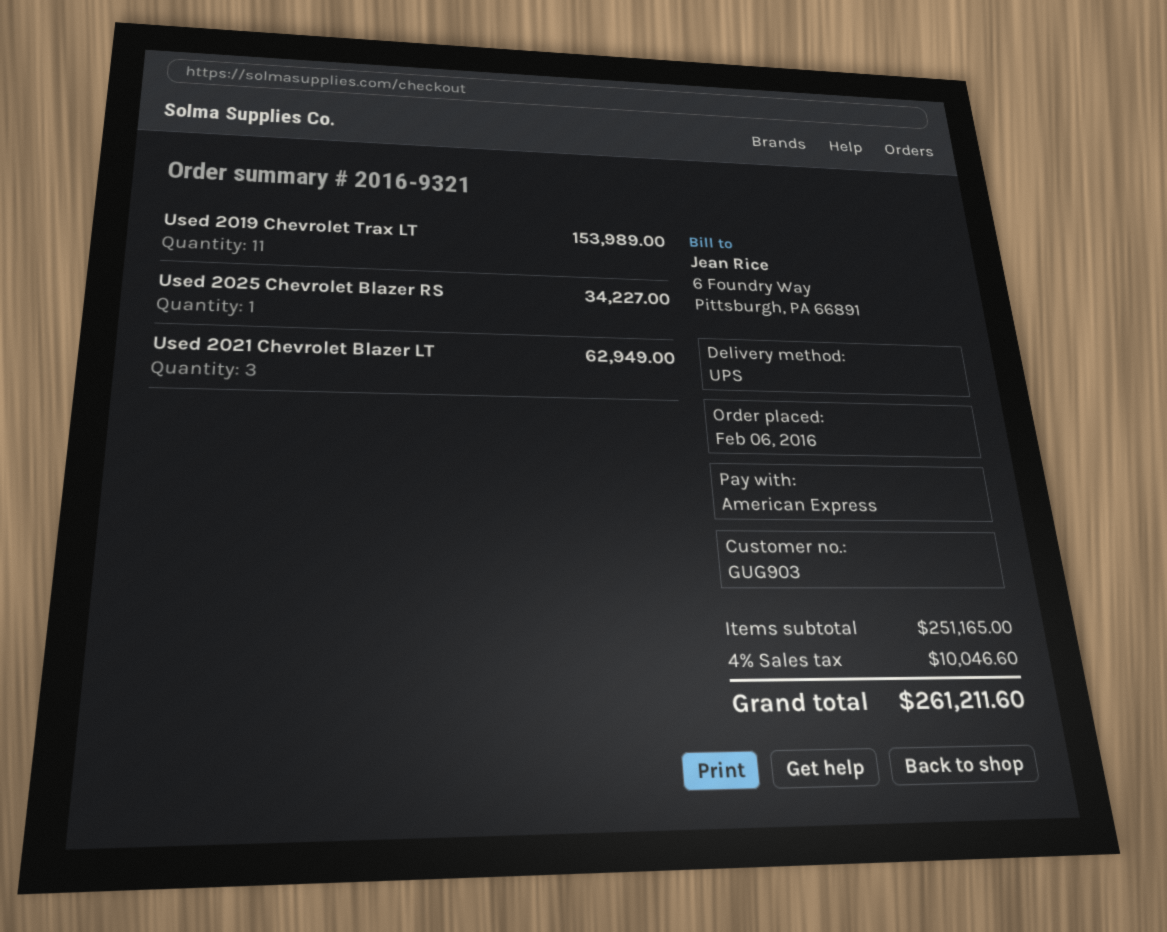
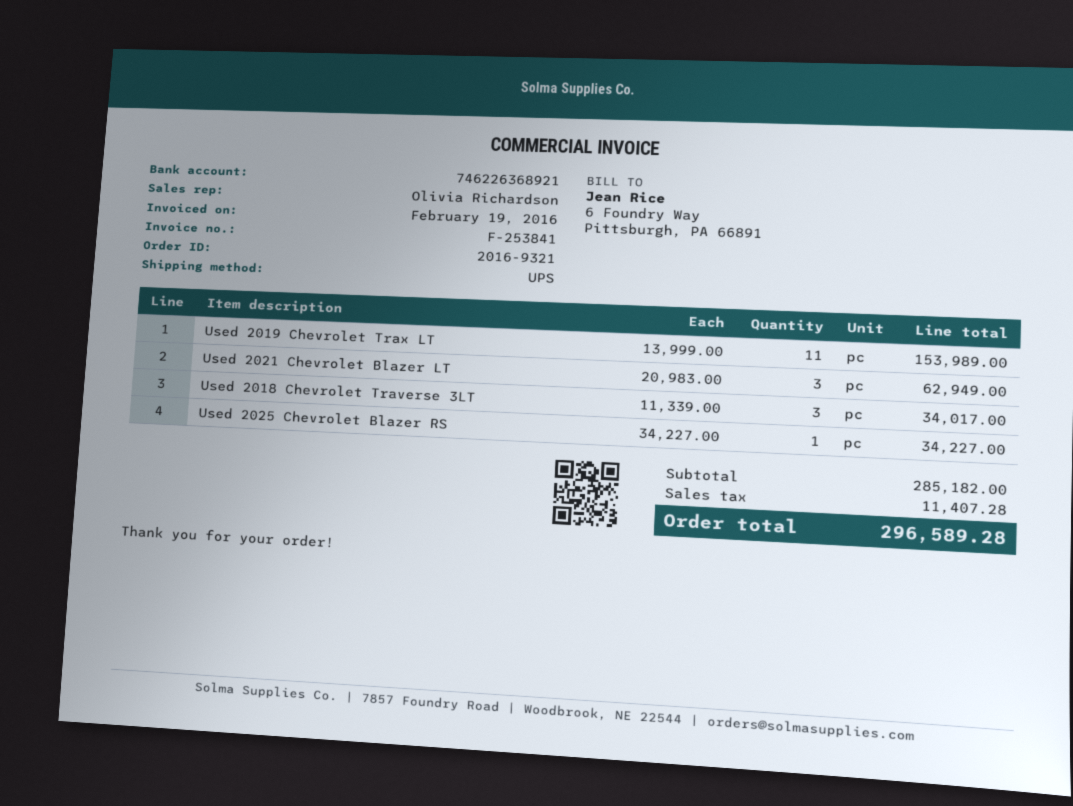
Used 2018 Chevrolet Traverse 3LT: none -> 3 for 34017.00
subtotal: 251165.00 -> 285182.00
tax: 10046.60 -> 11407.28
total: 261211.60 -> 296589.28

